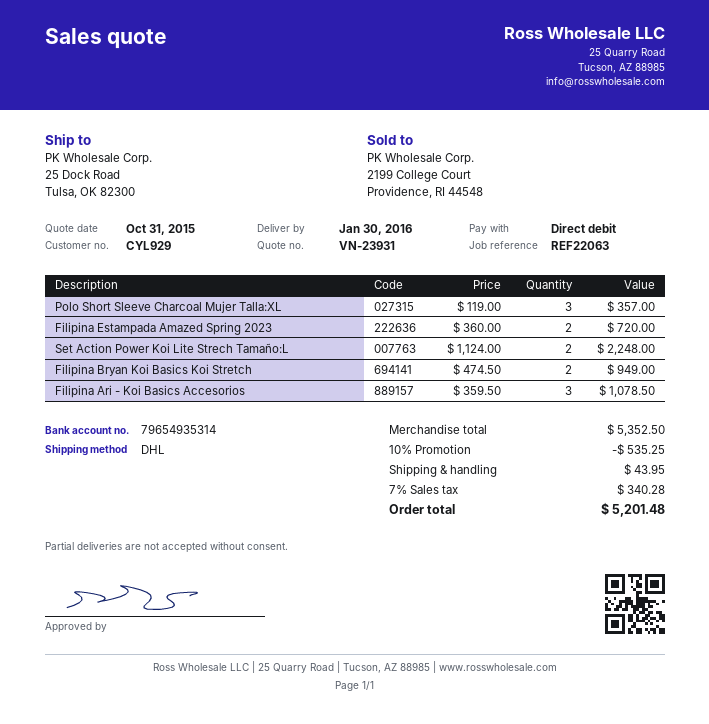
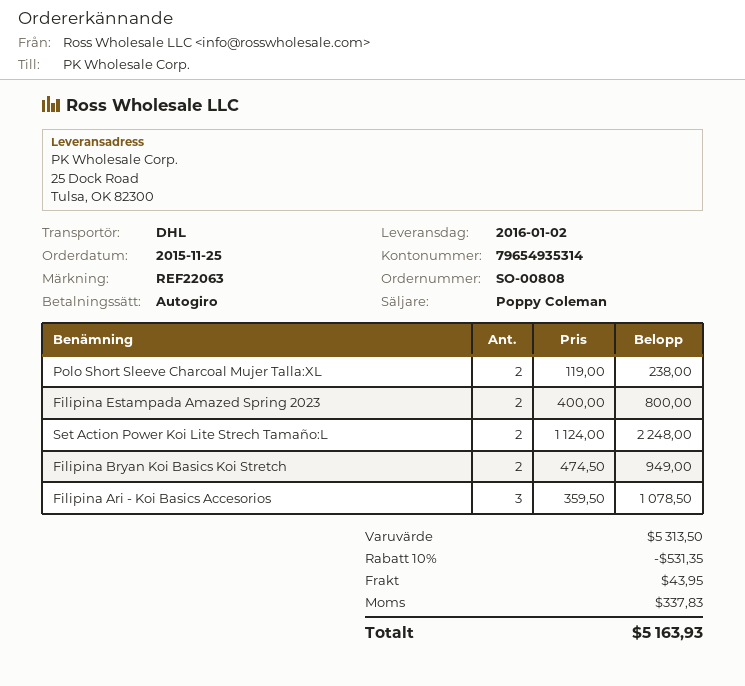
delivery date: 2016-01-30 -> 2016-01-02
Polo Short Sleeve Charcoal Mujer Talla:XL: 3 x 119.00 = 357.00 -> 2 x 119.00 = 238.00
Filipina Estampada Amazed Spring 2023: 2 x 360.00 = 720.00 -> 2 x 400.00 = 800.00
subtotal: 5352.50 -> 5313.50
discount: 10% = 535.25 -> 10% = 531.35
tax: 340.28 -> 337.83
total: 5201.48 -> 5163.93

